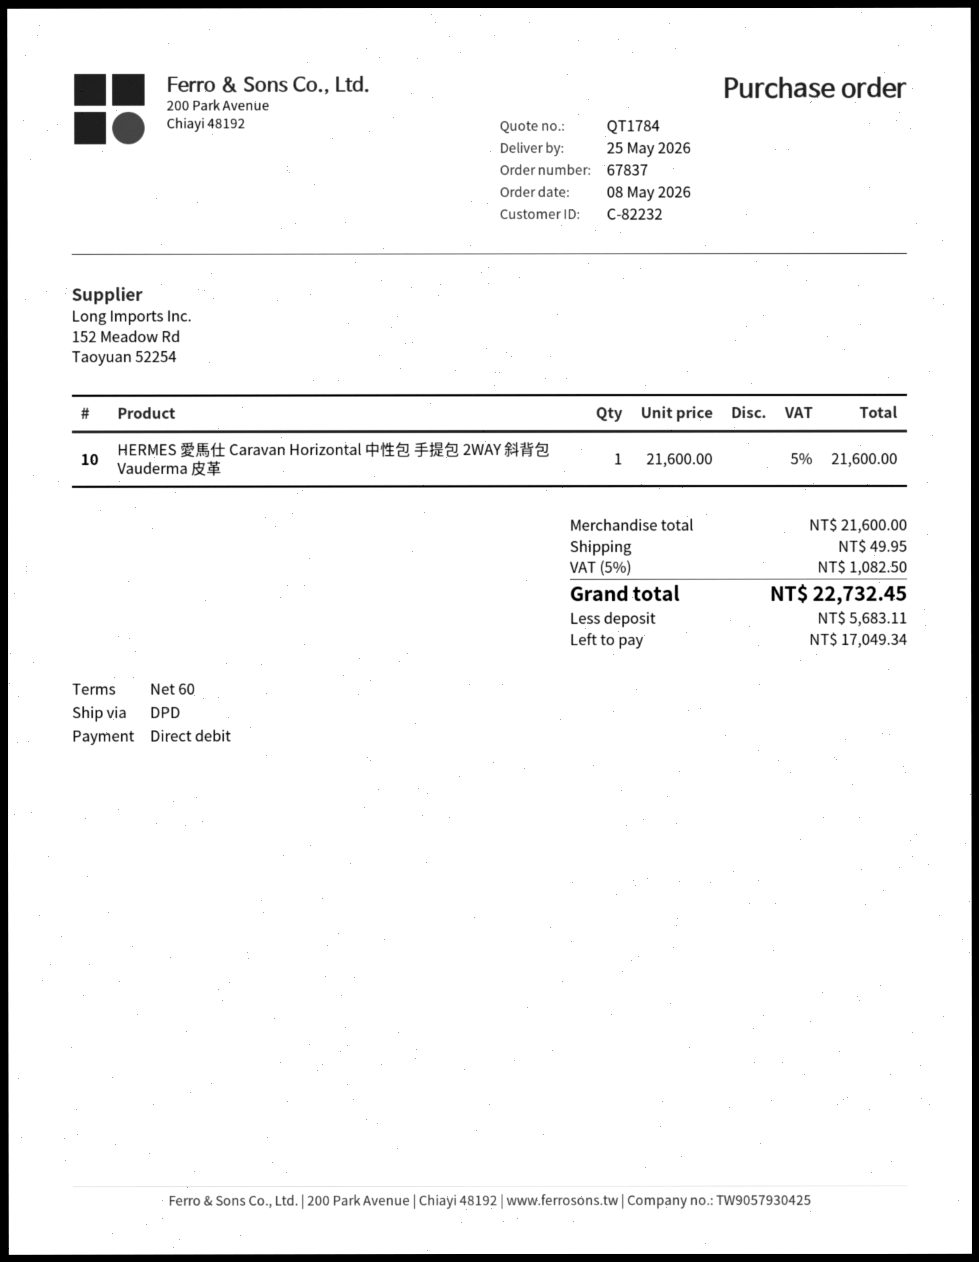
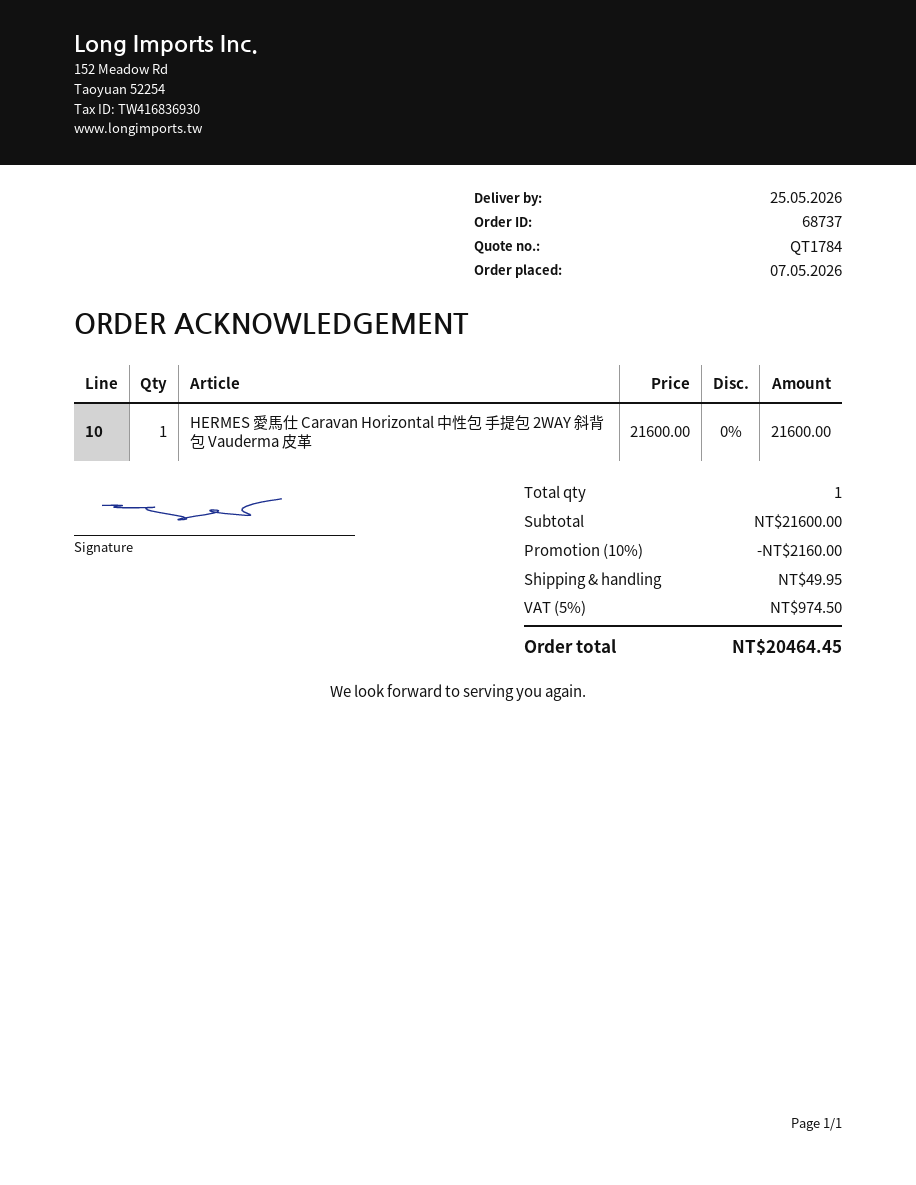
order number: 67837 -> 68737
order date: 2026-05-08 -> 2026-05-07
discount: none -> 10% = 2160.00
tax: 5% = 1082.50 -> 5% = 974.50
total: 22732.45 -> 20464.45

